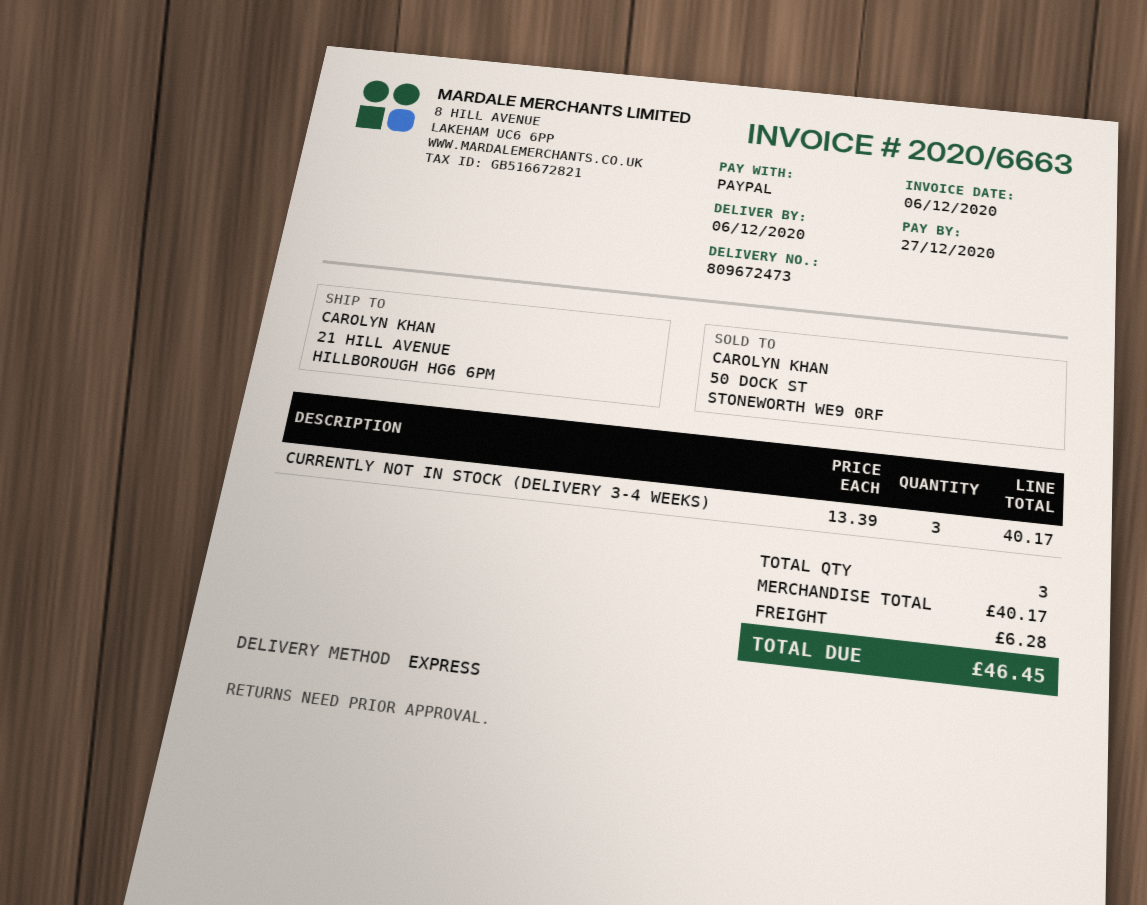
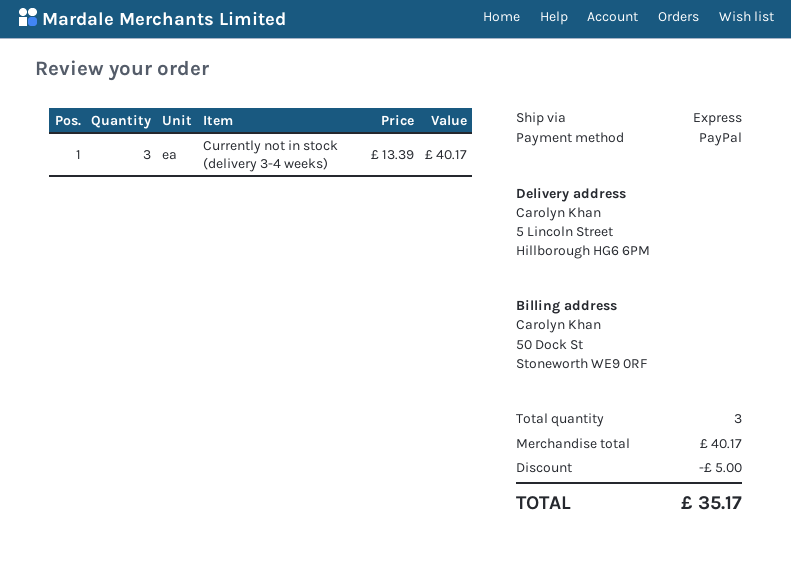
ship to: 21 HILL AVENUE, HILLBOROUGH HG6 6PM -> 5 Lincoln Street, Hillborough HG6 6PM
discount: none -> 5.00
shipping: 6.28 -> none
total: 46.45 -> 35.17

